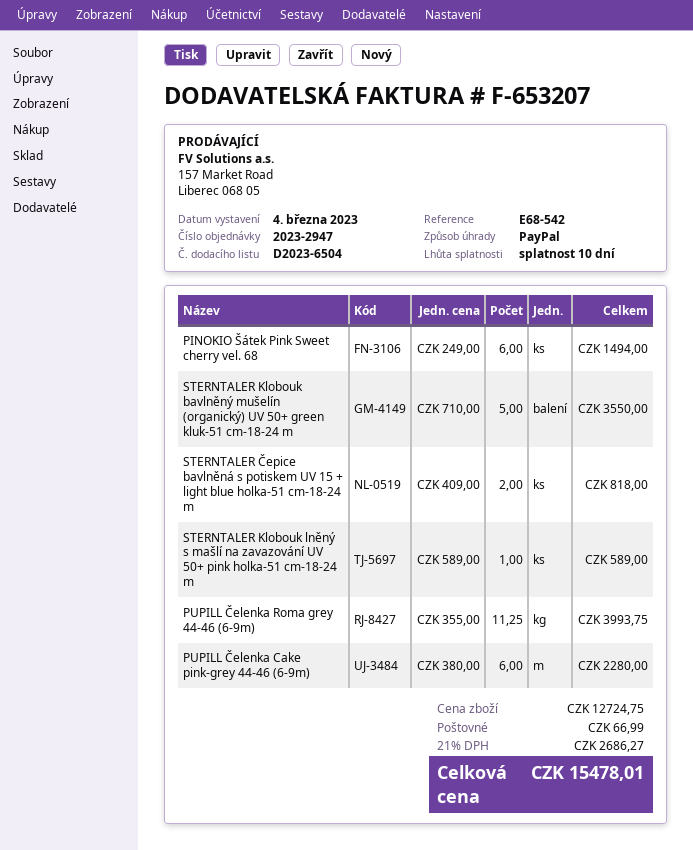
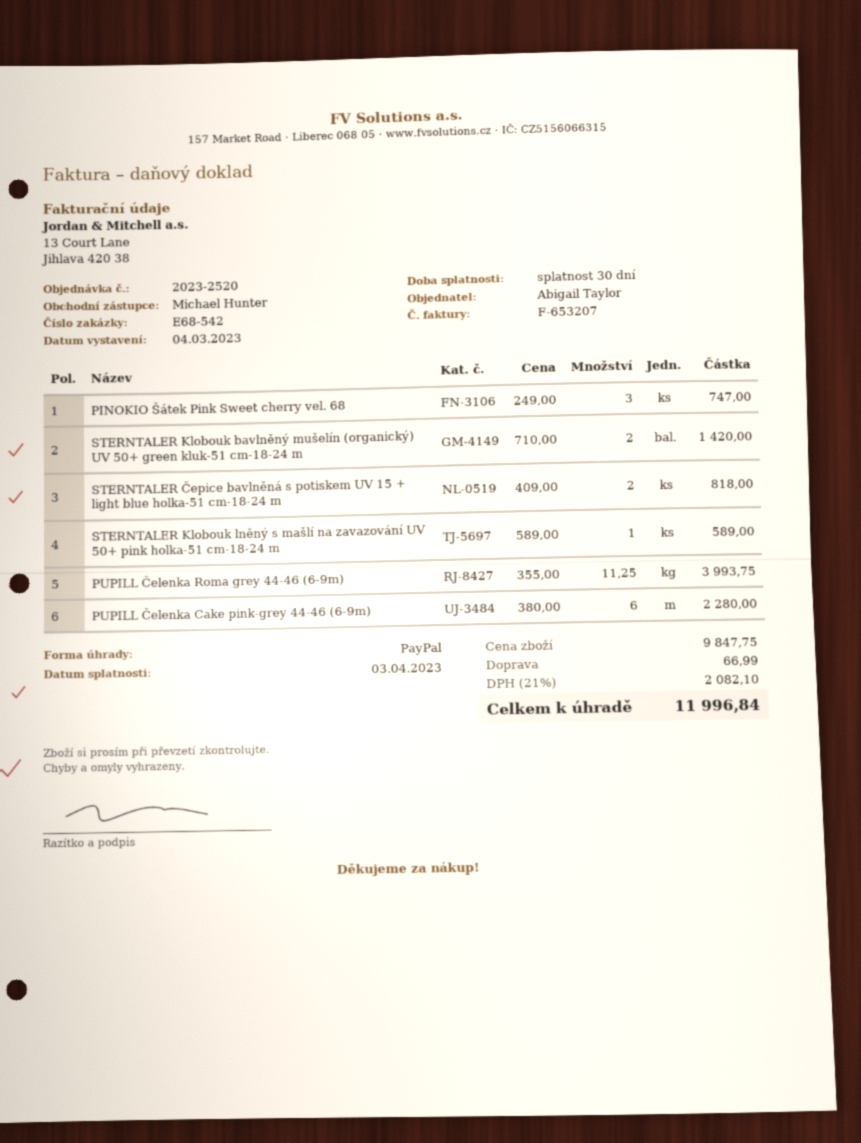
order number: 2023-2947 -> 2023-2520
payment terms: 10 days -> 30 days
PINOKIO Šátek Pink Sweet cherry vel. 68: 6 x 249.00 = 1494.00 -> 3 x 249.00 = 747.00
STERNTALER Klobouk bavlněný mušelín (organický) UV 50+ green kluk-51 cm-18-24 m: 5 x 710.00 = 3550.00 -> 2 x 710.00 = 1420.00
subtotal: 12724.75 -> 9847.75
tax: 21% = 2686.27 -> 21% = 2082.10
total: 15478.01 -> 11996.84

